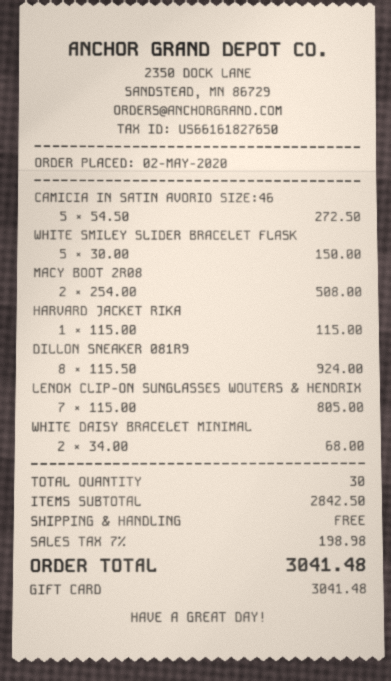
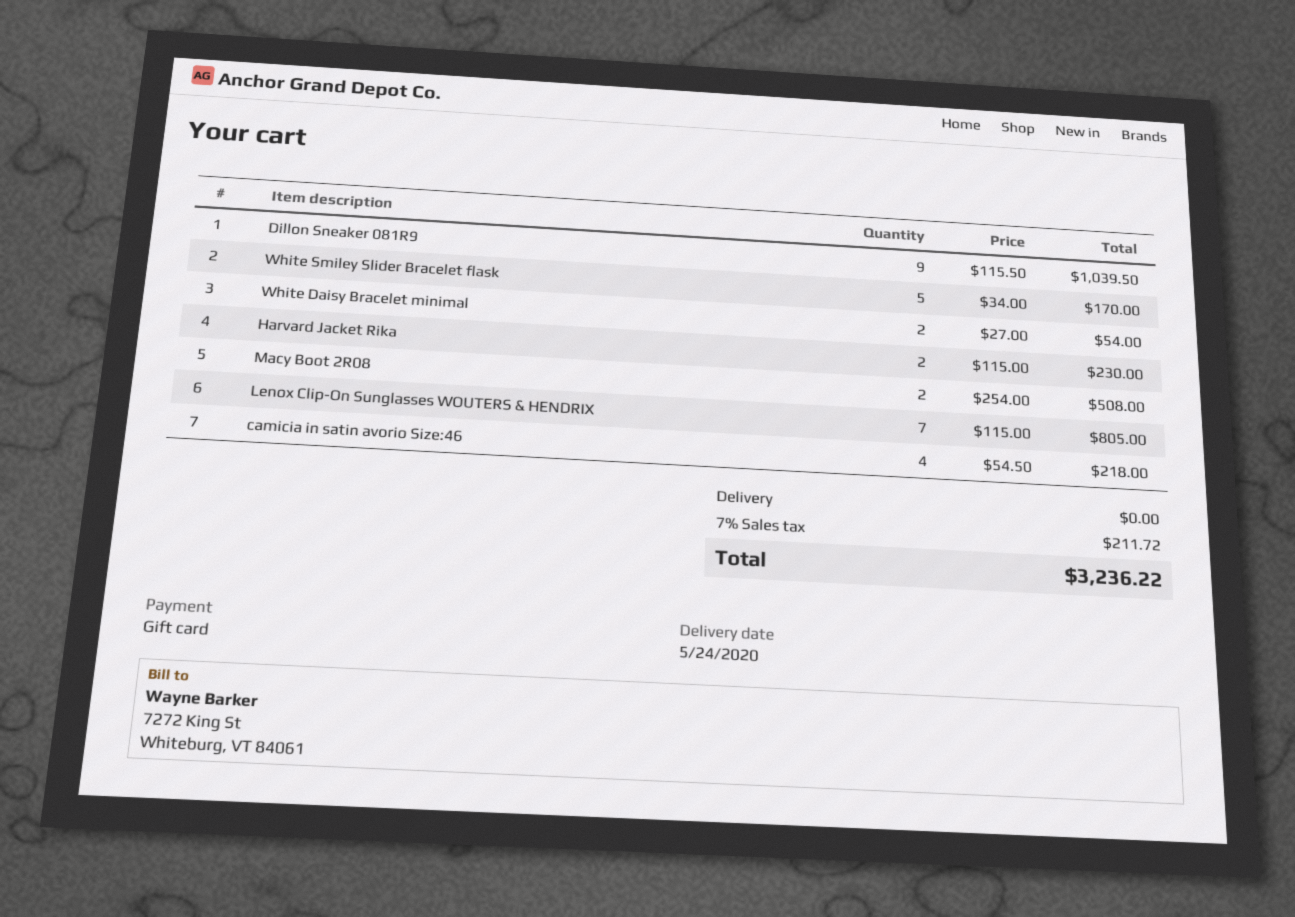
CAMICIA IN SATIN AVORIO SIZE:46: 5 x 54.50 = 272.50 -> 4 x 54.50 = 218.00
WHITE SMILEY SLIDER BRACELET FLASK: 5 x 30.00 = 150.00 -> 5 x 34.00 = 170.00
HARVARD JACKET RIKA: 1 x 115.00 = 115.00 -> 2 x 115.00 = 230.00
DILLON SNEAKER 081R9: 8 x 115.50 = 924.00 -> 9 x 115.50 = 1039.50
WHITE DAISY BRACELET MINIMAL: 2 x 34.00 = 68.00 -> 2 x 27.00 = 54.00
tax: 7% = 198.98 -> 7% = 211.72
total: 3041.48 -> 3236.22

